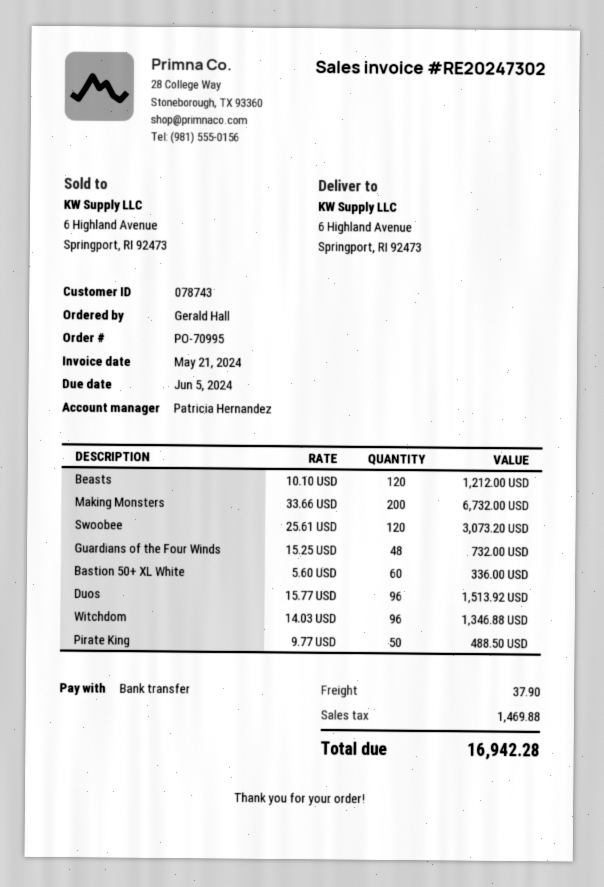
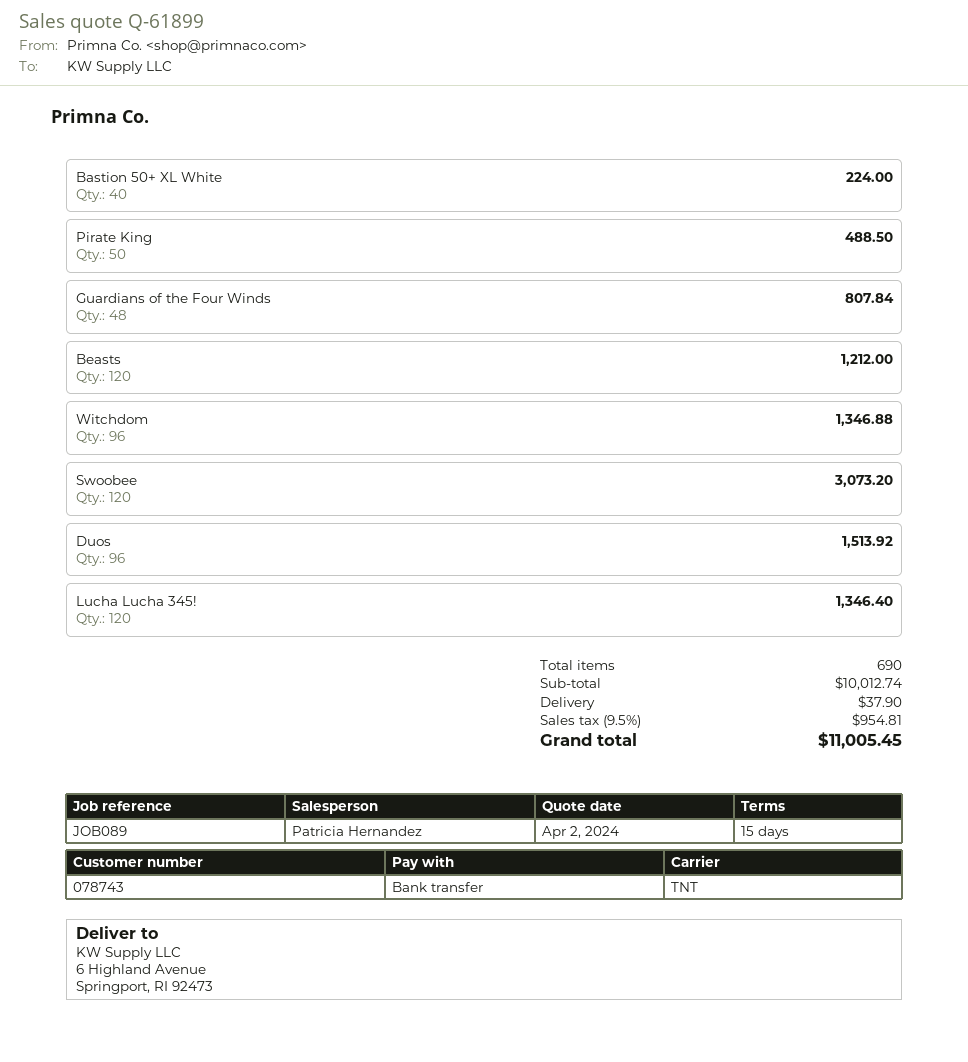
Making Monsters: 200 for 6732.00 -> none
Guardians of the Four Winds: 48 for 732.00 -> 48 for 807.84
Bastion 50+ XL White: 60 for 336.00 -> 40 for 224.00
Lucha Lucha 345!: none -> 120 for 1346.40
tax: 1469.88 -> 954.81
total: 16942.28 -> 11005.45

